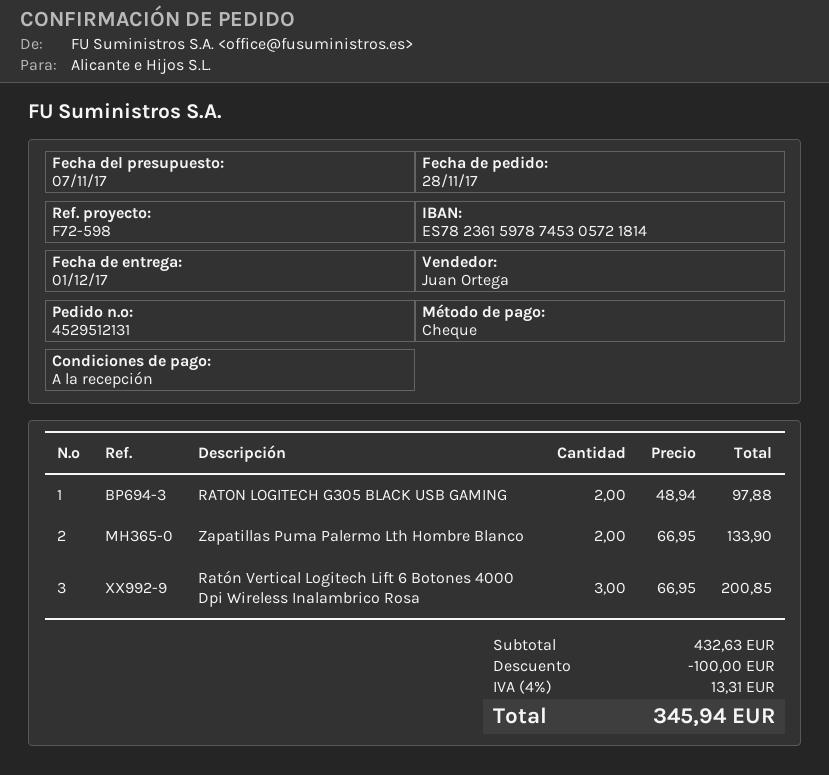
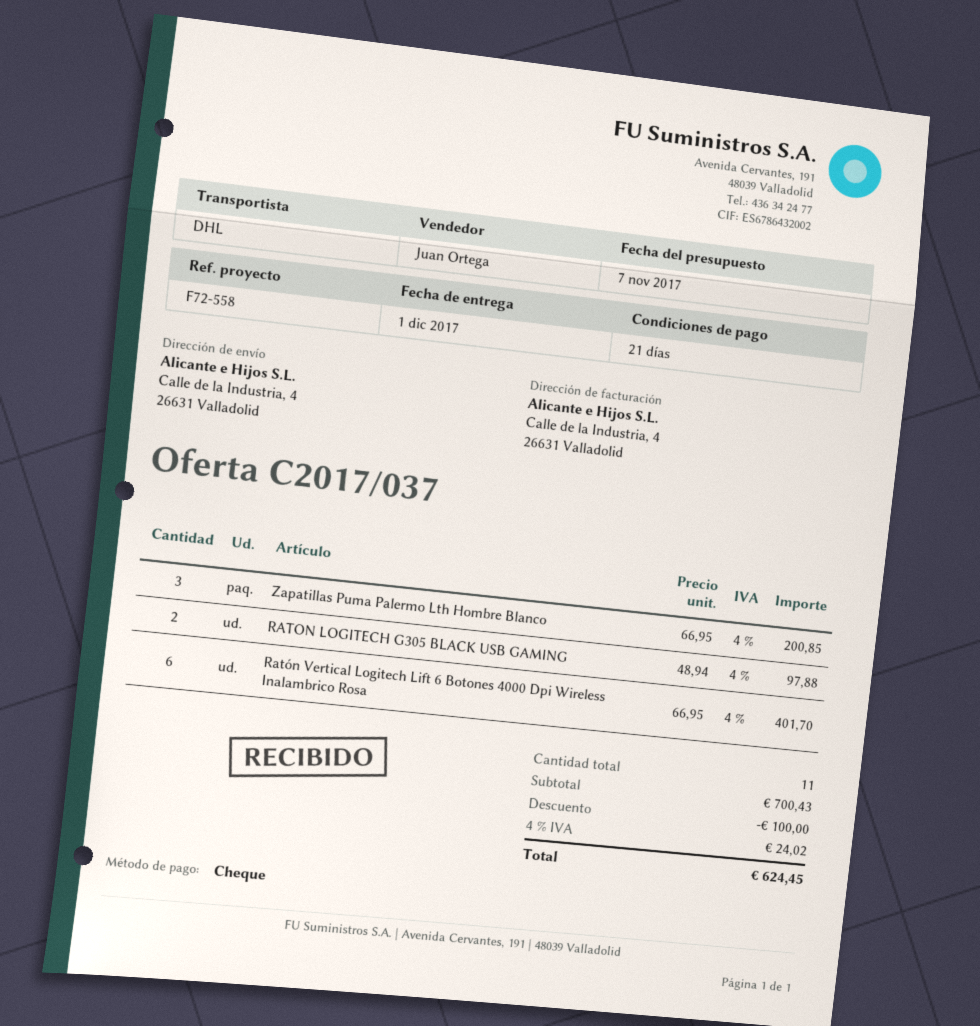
payment terms: on receipt -> 21 days
reference: F72-598 -> F72-558
Zapatillas Puma Palermo Lth Hombre Blanco: 2 x 66.95 = 133.90 -> 3 x 66.95 = 200.85
Ratón Vertical Logitech Lift 6 Botones 4000 Dpi Wireless Inalambrico Rosa: 3 x 66.95 = 200.85 -> 6 x 66.95 = 401.70
subtotal: 432.63 -> 700.43
tax: 4% = 13.31 -> 4% = 24.02
total: 345.94 -> 624.45

